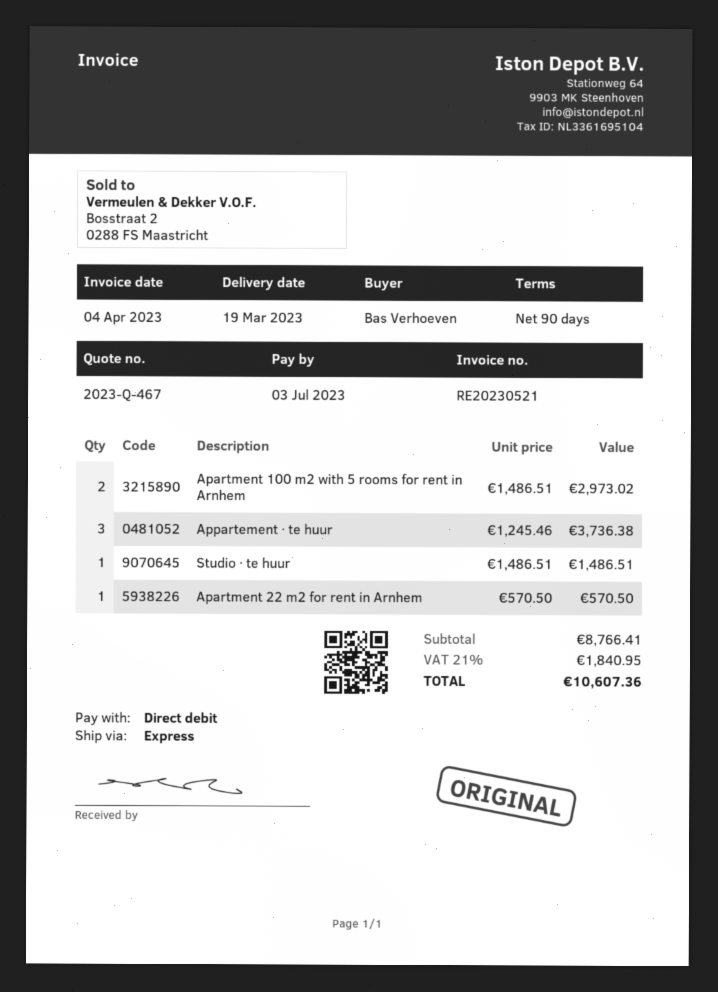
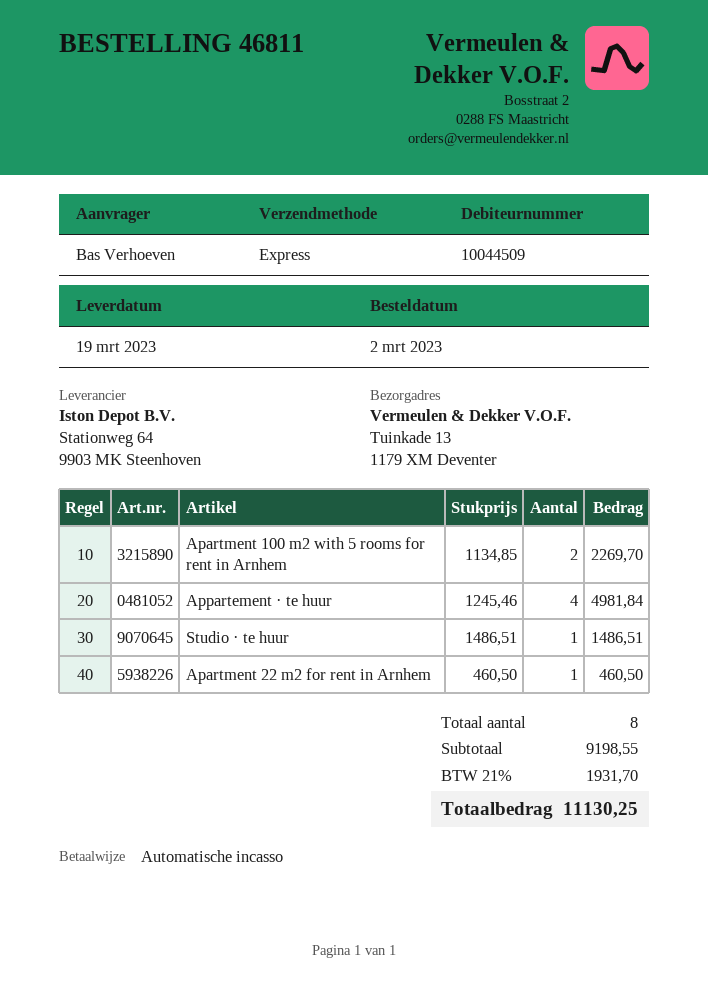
Apartment 100 m2 with 5 rooms for rent in Arnhem: 2 x 1486.51 = 2973.02 -> 2 x 1134.85 = 2269.70
Appartement · te huur: 3 x 1245.46 = 3736.38 -> 4 x 1245.46 = 4981.84
Apartment 22 m2 for rent in Arnhem: 1 x 570.50 = 570.50 -> 1 x 460.50 = 460.50
subtotal: 8766.41 -> 9198.55
tax: 21% = 1840.95 -> 21% = 1931.70
total: 10607.36 -> 11130.25

